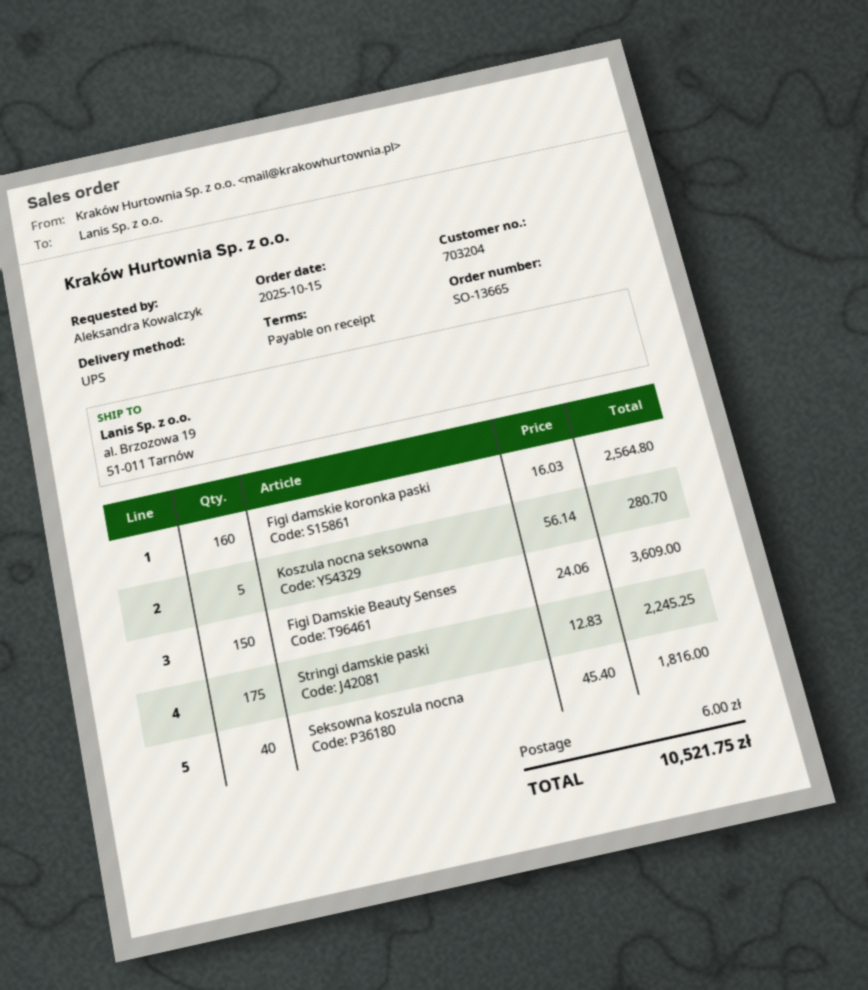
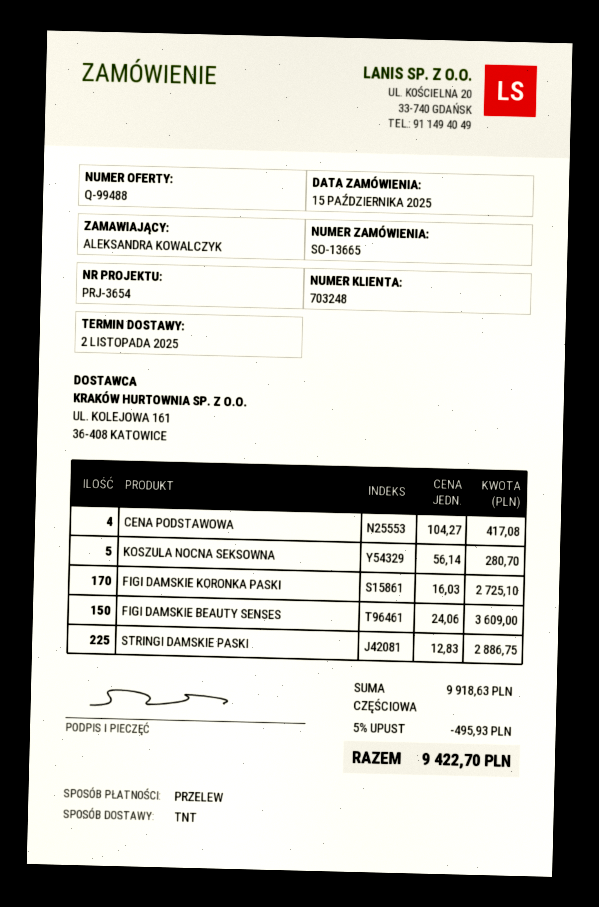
customer number: 703204 -> 703248
shipping method: UPS -> TNT
Figi damskie koronka paski: 160 x 16.03 = 2564.80 -> 170 x 16.03 = 2725.10
Stringi damskie paski: 175 x 12.83 = 2245.25 -> 225 x 12.83 = 2886.75
Seksowna koszula nocna: 40 x 45.40 = 1816.00 -> none
CENA PODSTAWOWA: none -> 4 x 104.27 = 417.08
discount: none -> 5% = 495.93
shipping: 6.00 -> none
total: 10521.75 -> 9422.70

